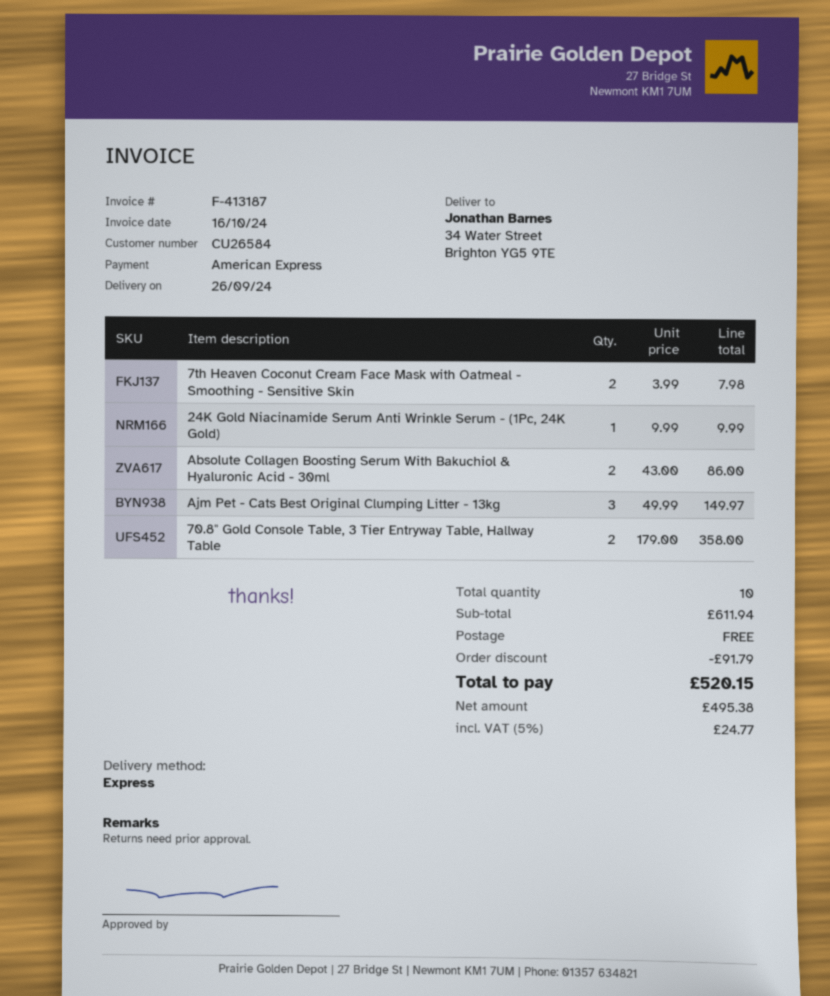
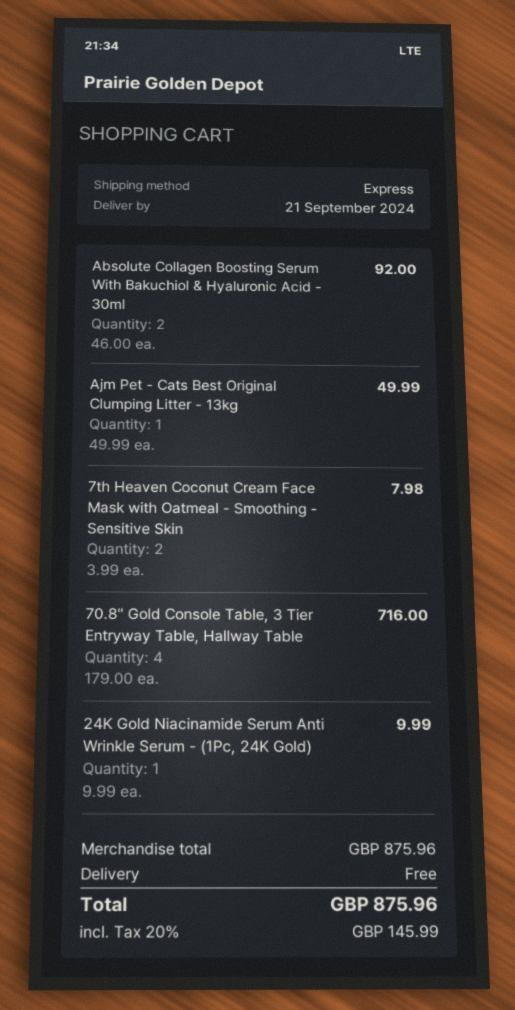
delivery date: 2024-09-26 -> 2024-09-21
Absolute Collagen Boosting Serum With Bakuchiol & Hyaluronic Acid - 30ml: 2 x 43.00 = 86.00 -> 2 x 46.00 = 92.00
Ajm Pet - Cats Best Original Clumping Litter - 13kg: 3 x 49.99 = 149.97 -> 1 x 49.99 = 49.99
70.8" Gold Console Table, 3 Tier Entryway Table, Hallway Table: 2 x 179.00 = 358.00 -> 4 x 179.00 = 716.00
subtotal: 611.94 -> 875.96
discount: 91.79 -> none
tax: 5% = 24.77 -> 20% = 145.99
total: 520.15 -> 875.96

